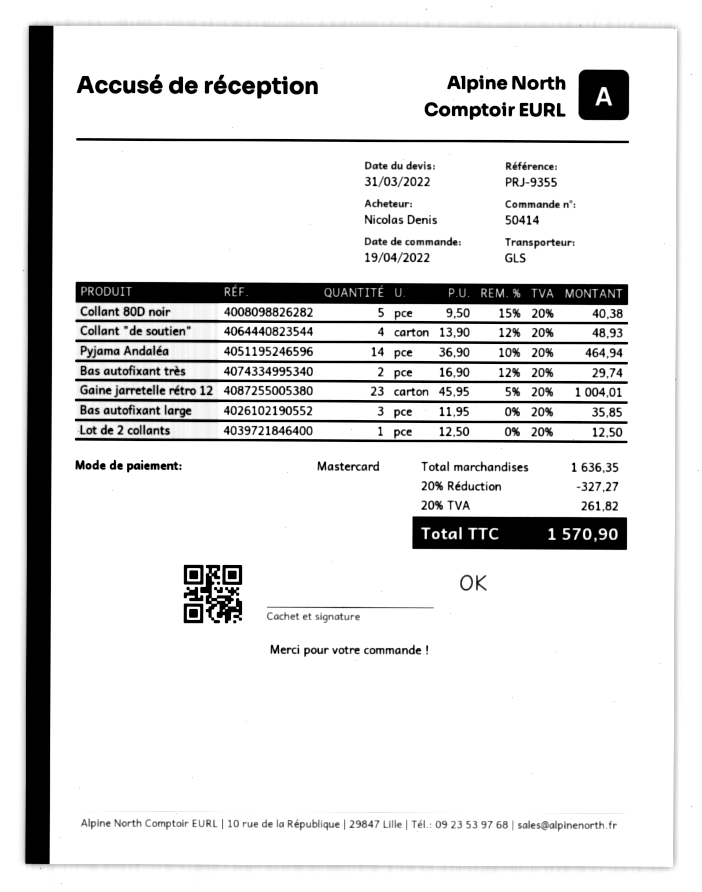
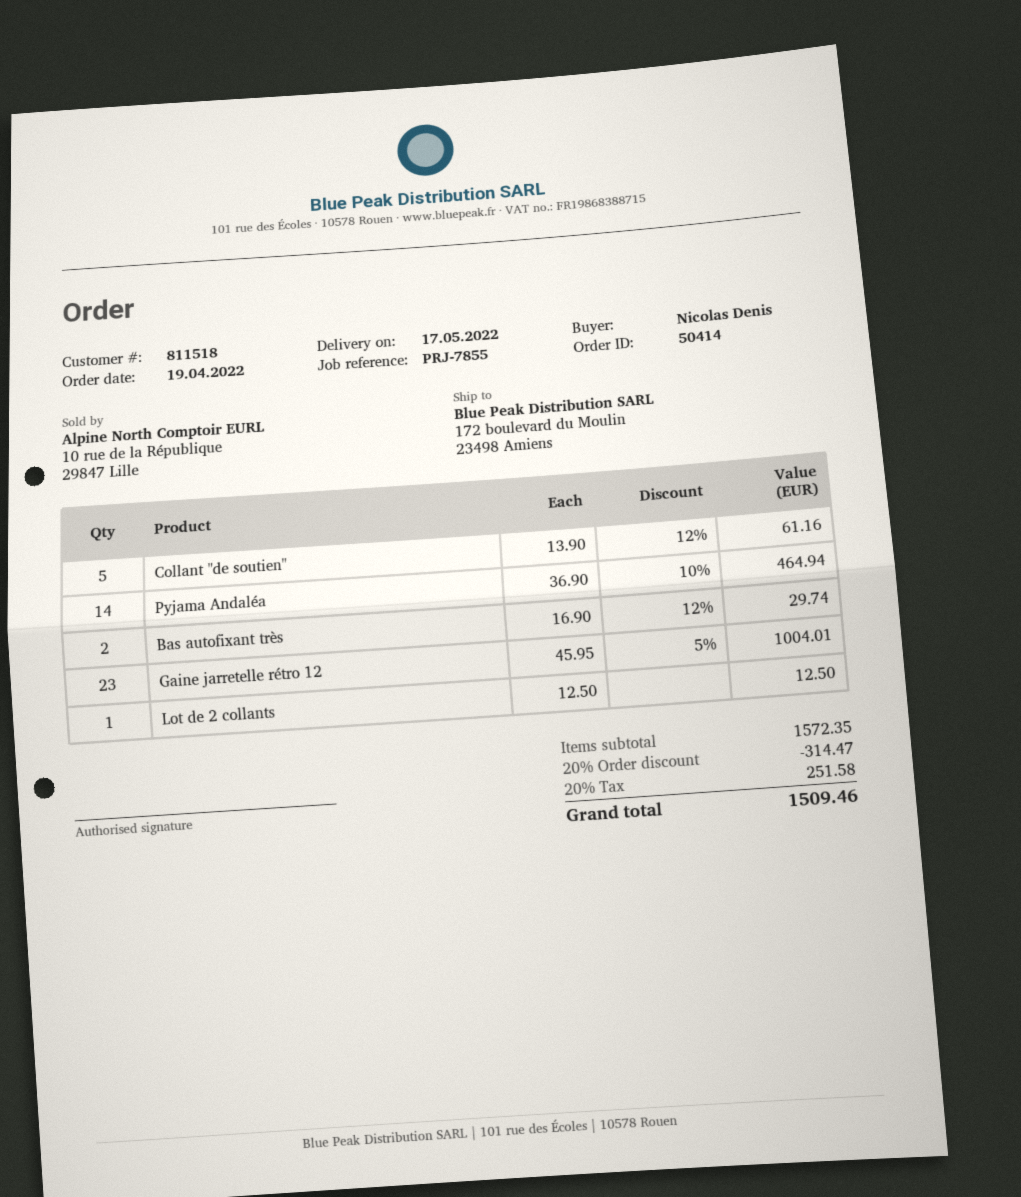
reference: PRJ-9355 -> PRJ-7855
Collant 80D noir: 5 x 9.50 - 15% = 40.38 -> none
Collant "de soutien": 4 x 13.90 - 12% = 48.93 -> 5 x 13.90 - 12% = 61.16
Bas autofixant large: 3 x 11.95 = 35.85 -> none
subtotal: 1636.35 -> 1572.35
discount: 20% = 327.27 -> 20% = 314.47
tax: 20% = 261.82 -> 20% = 251.58
total: 1570.90 -> 1509.46

